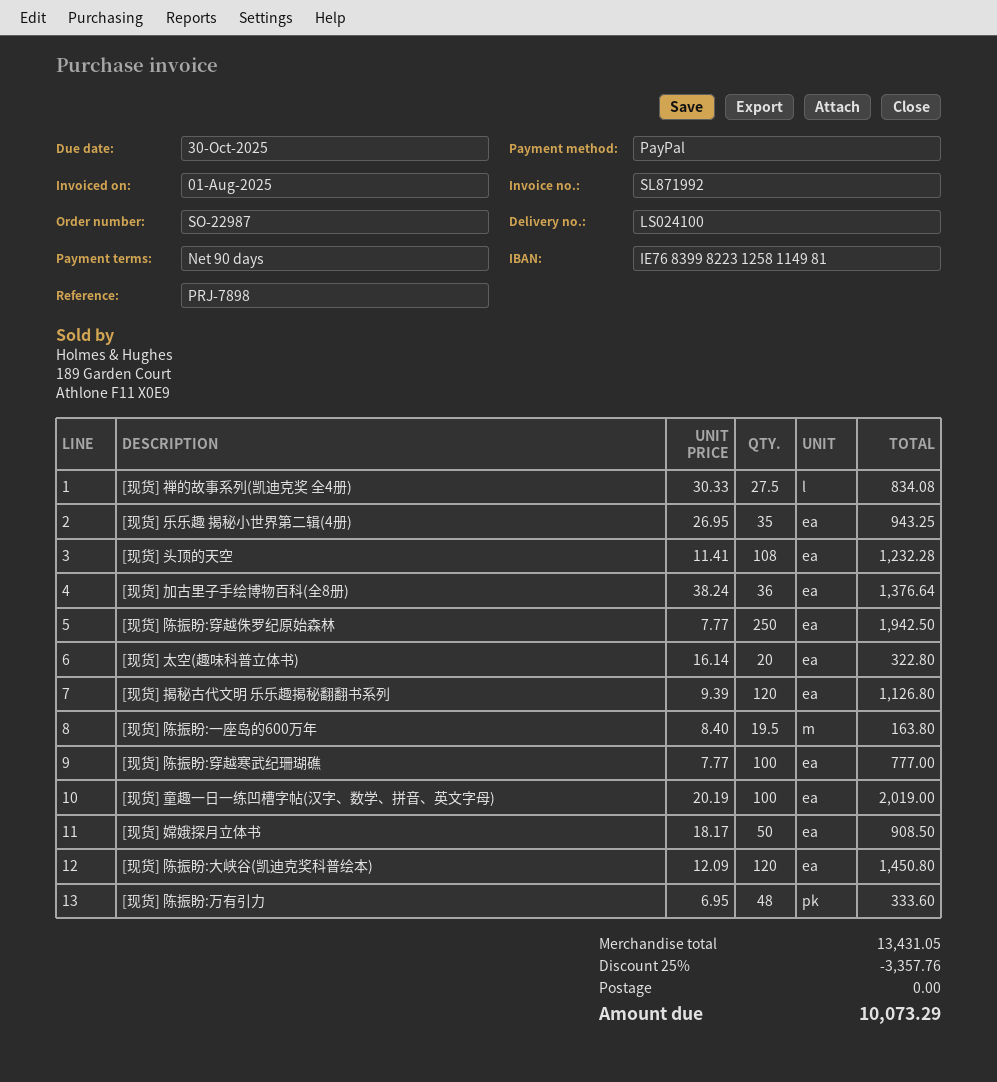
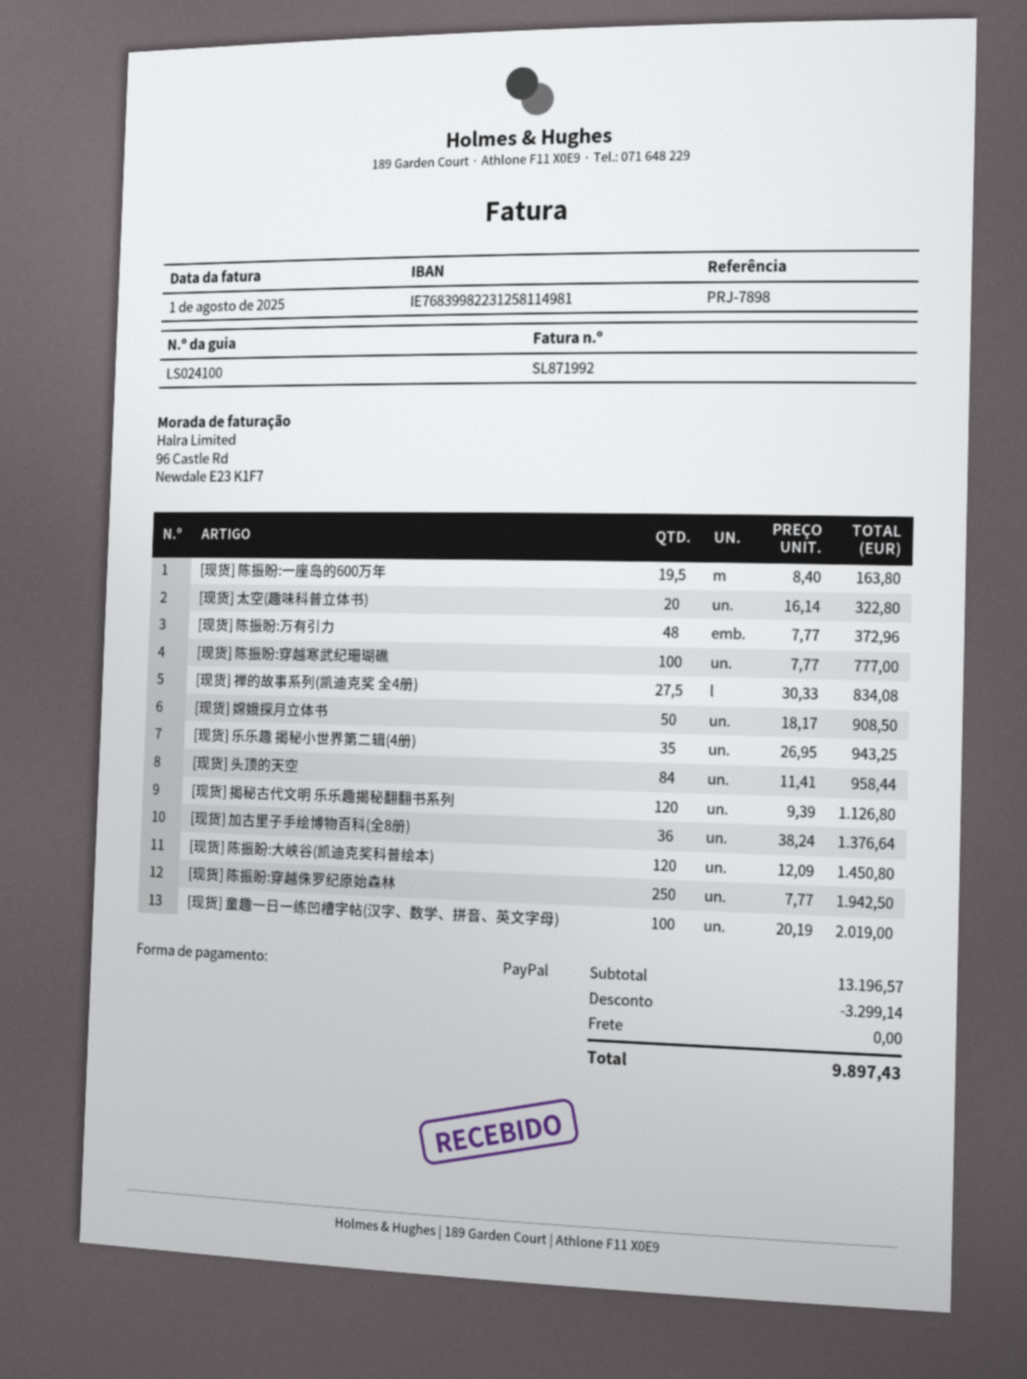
[现货] 头顶的天空: 108 x 11.41 = 1232.28 -> 84 x 11.41 = 958.44
[现货] 陈振盼:万有引力: 48 x 6.95 = 333.60 -> 48 x 7.77 = 372.96
subtotal: 13431.05 -> 13196.57
discount: 3357.76 -> 3299.14
total: 10073.29 -> 9897.43

